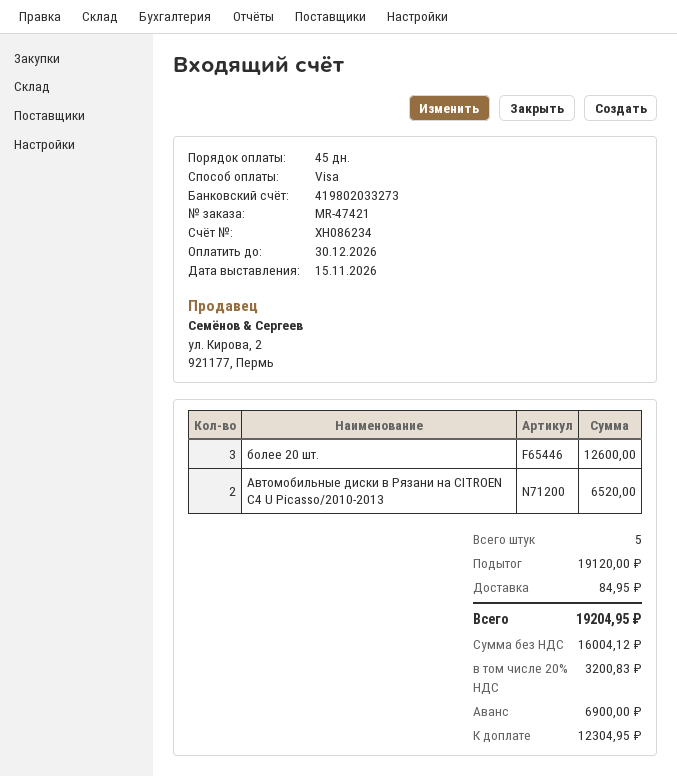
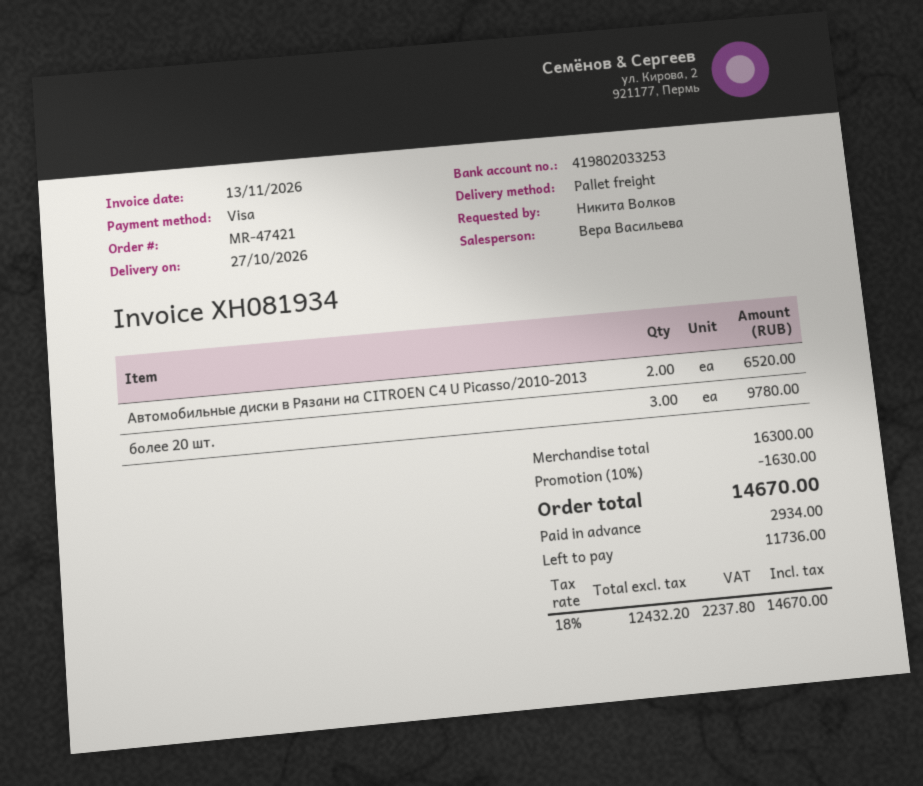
invoice number: XH086234 -> XH081934
invoice date: 2026-11-15 -> 2026-11-13
bank account: 419802033273 -> 419802033253
более 20 шт.: 3 for 12600.00 -> 3 for 9780.00
subtotal: 19120.00 -> 16300.00
discount: none -> 10% = 1630.00
shipping: 84.95 -> none
net: 16004.12 -> 12432.20
tax: 20% = 3200.83 -> 18% = 2237.80
total: 19204.95 -> 14670.00
deposit: 6900.00 -> 2934.00
balance: 12304.95 -> 11736.00

